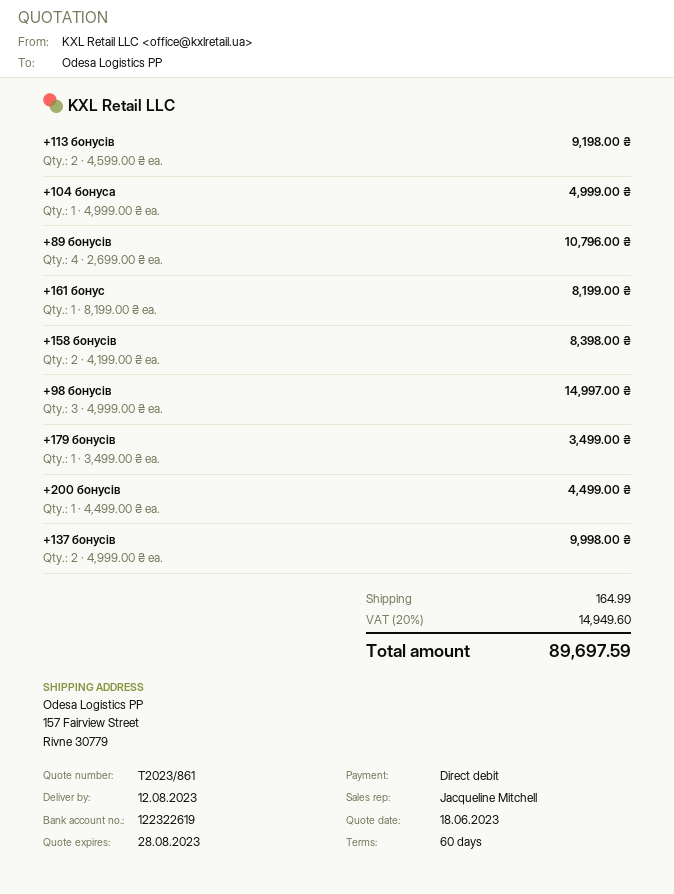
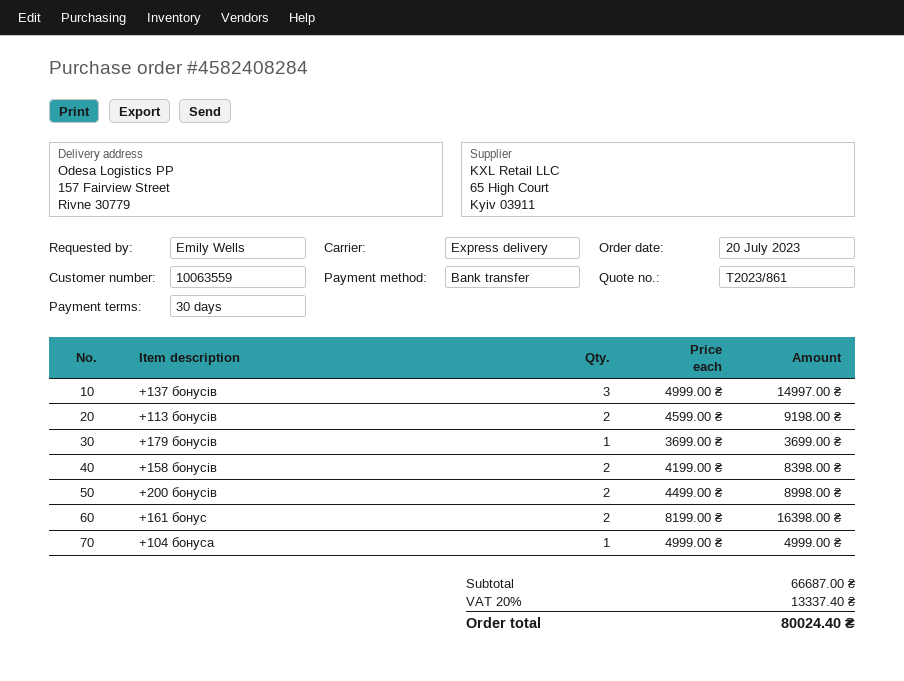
payment terms: 60 days -> 30 days
payment method: direct debit -> bank transfer
+89 бонусів: 4 x 2699.00 = 10796.00 -> none
+161 бонус: 1 x 8199.00 = 8199.00 -> 2 x 8199.00 = 16398.00
+98 бонусів: 3 x 4999.00 = 14997.00 -> none
+179 бонусів: 1 x 3499.00 = 3499.00 -> 1 x 3699.00 = 3699.00
+200 бонусів: 1 x 4499.00 = 4499.00 -> 2 x 4499.00 = 8998.00
+137 бонусів: 2 x 4999.00 = 9998.00 -> 3 x 4999.00 = 14997.00
shipping: 164.99 -> none
tax: 20% = 14949.60 -> 20% = 13337.40
total: 89697.59 -> 80024.40

